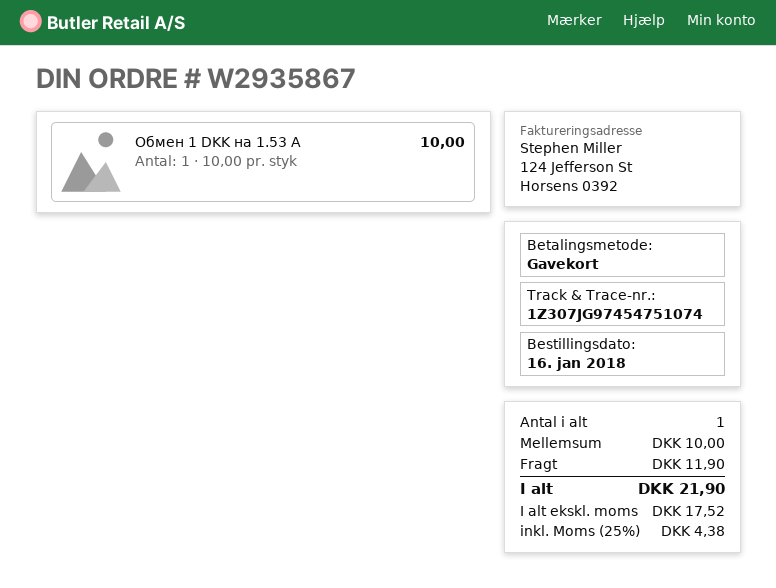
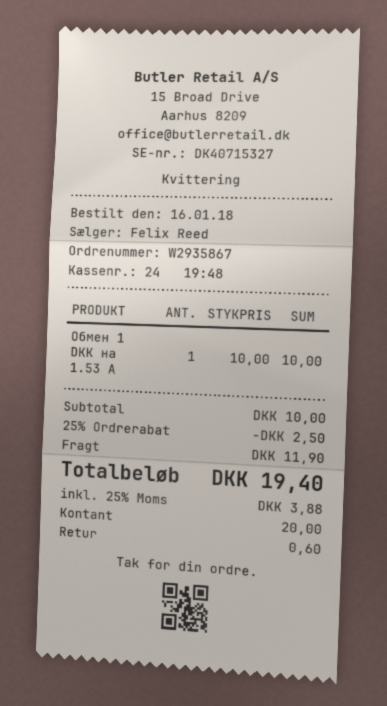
payment method: gift card -> cash
discount: none -> 25% = 2.50
tax: 25% = 4.38 -> 25% = 3.88
total: 21.90 -> 19.40

